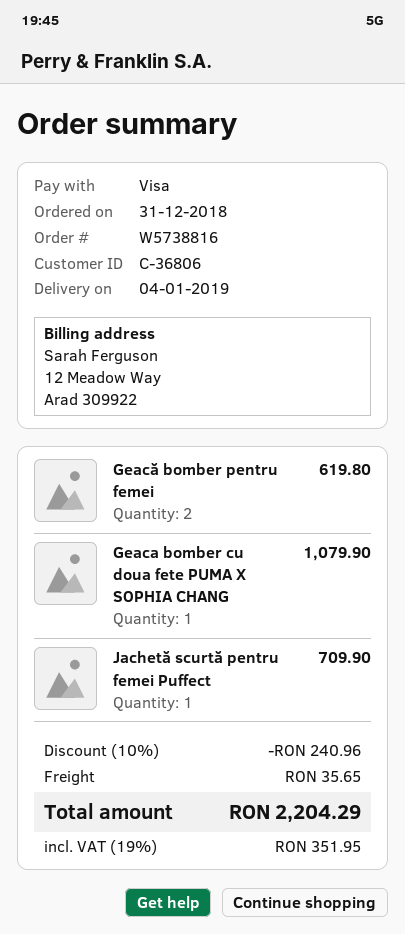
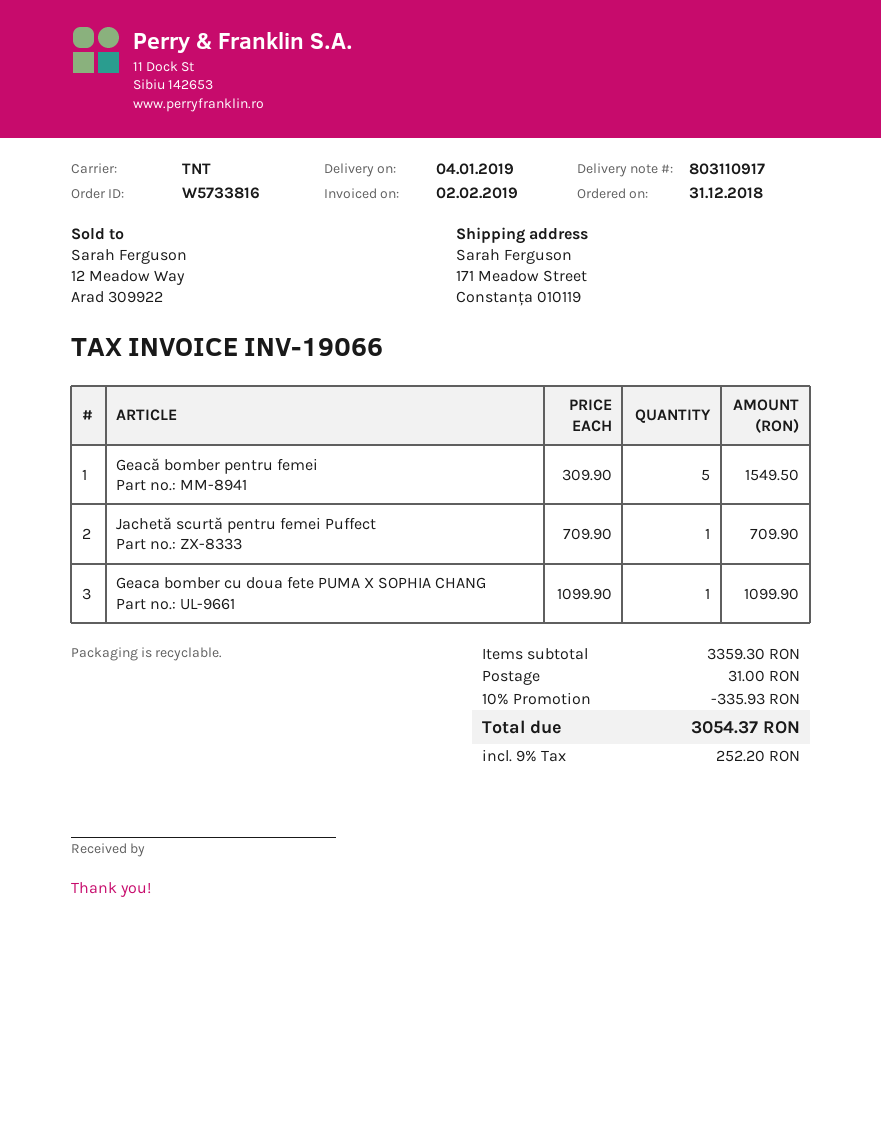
order number: W5738816 -> W5733816
Geacă bomber pentru femei: 2 for 619.80 -> 5 for 1549.50
Geaca bomber cu doua fete PUMA X SOPHIA CHANG: 1 for 1079.90 -> 1 for 1099.90
discount: 10% = 240.96 -> 10% = 335.93
shipping: 35.65 -> 31.00
tax: 19% = 351.95 -> 9% = 252.20
total: 2204.29 -> 3054.37

